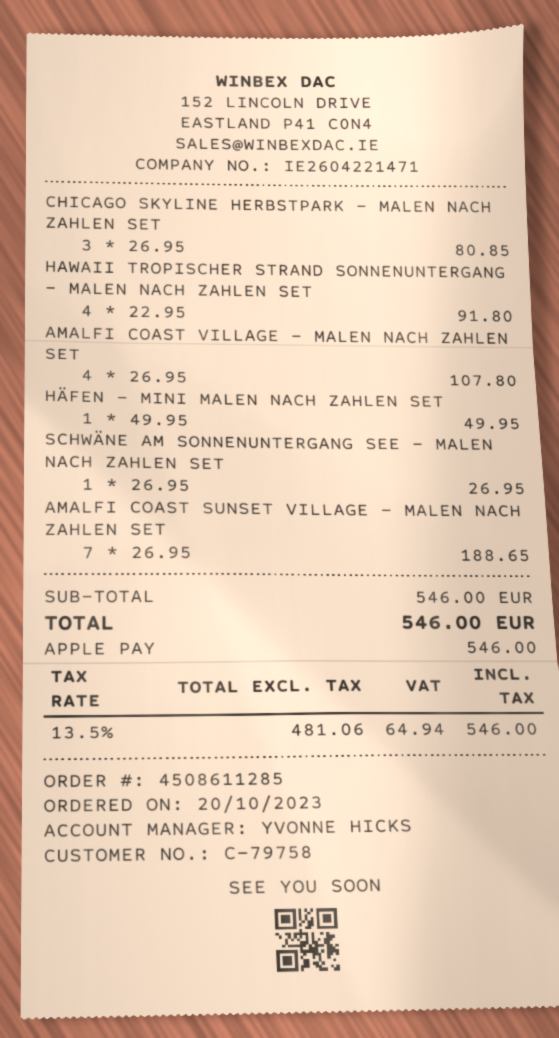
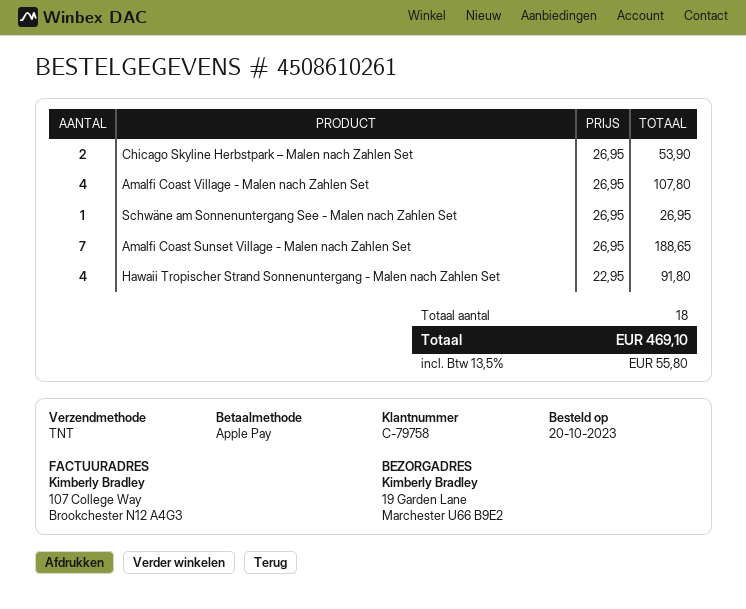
order number: 4508611285 -> 4508610261
CHICAGO SKYLINE HERBSTPARK – MALEN NACH ZAHLEN SET: 3 x 26.95 = 80.85 -> 2 x 26.95 = 53.90
HÄFEN - MINI MALEN NACH ZAHLEN SET: 1 x 49.95 = 49.95 -> none
tax: 13.5% = 64.94 -> 13.5% = 55.80
total: 546.00 -> 469.10

